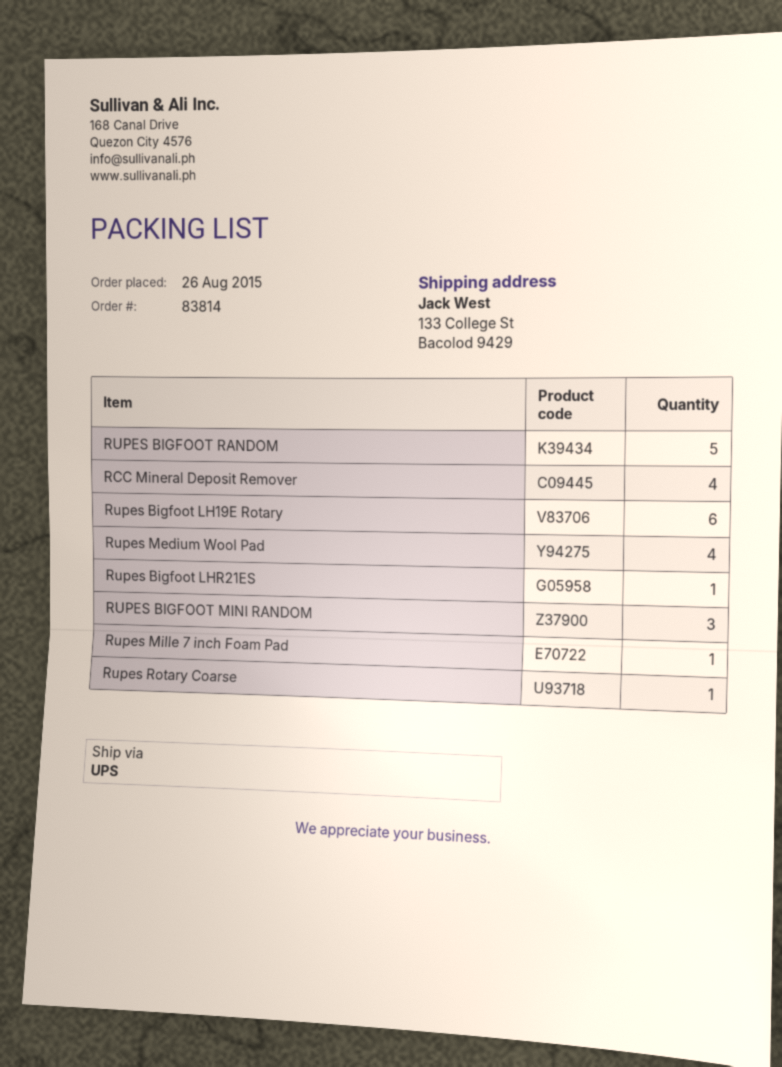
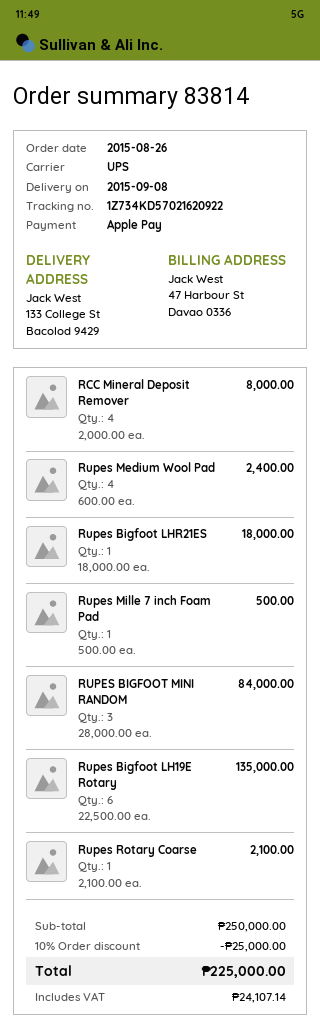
RUPES BIGFOOT RANDOM: 5 -> none

